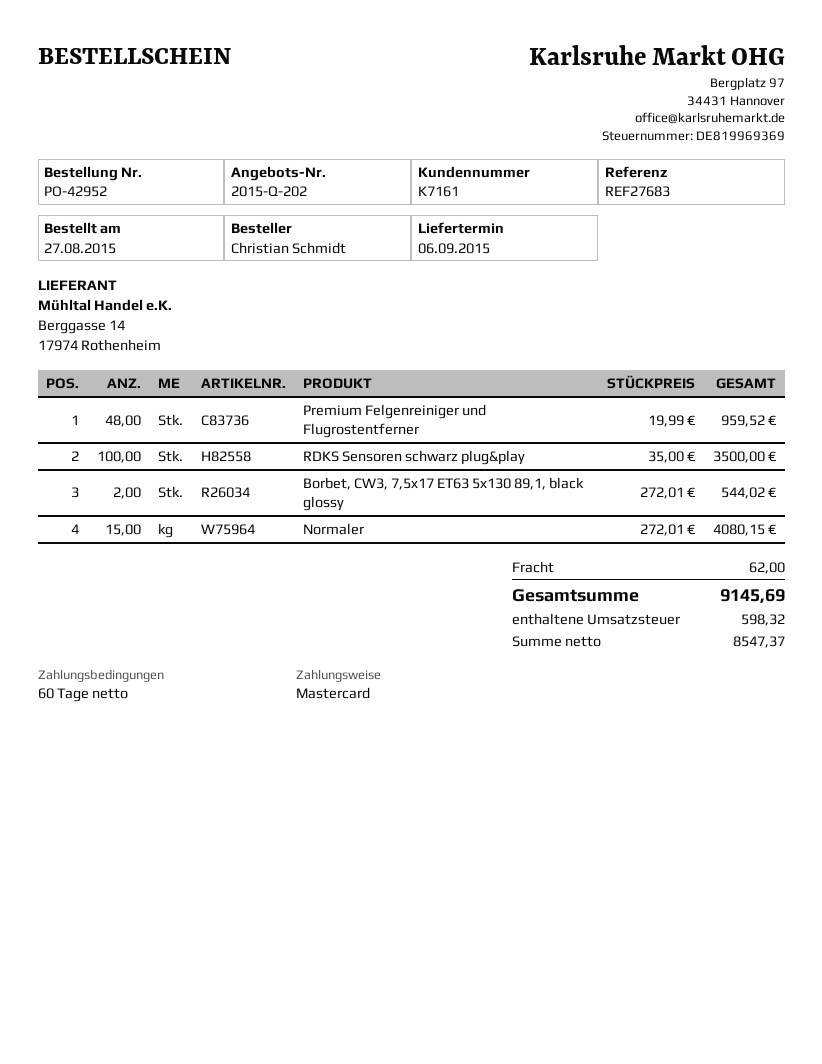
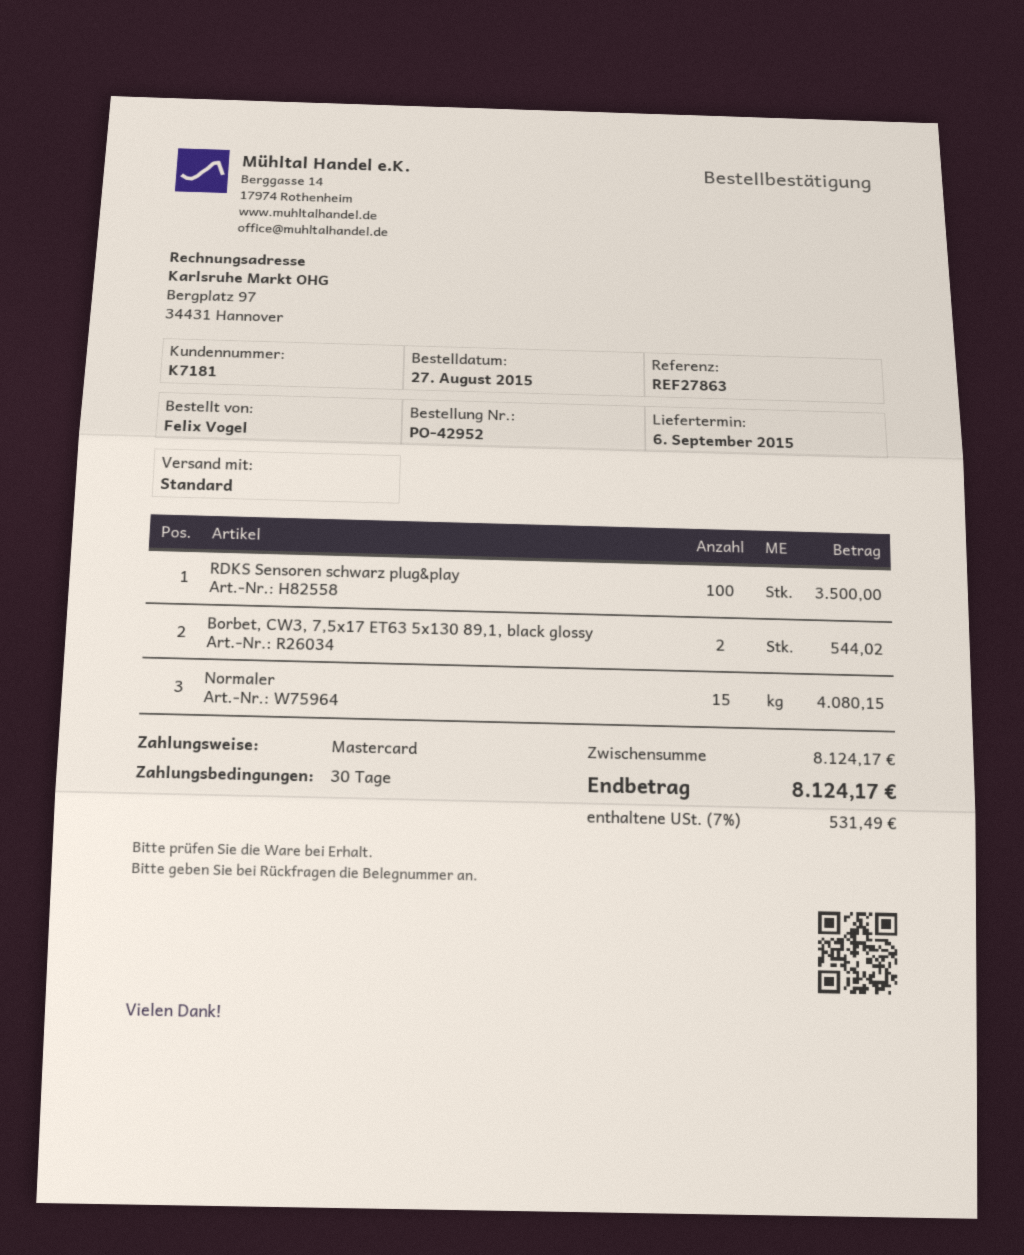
payment terms: 60 days -> 30 days
customer number: K7161 -> K7181
reference: REF27683 -> REF27863
ordered by: Christian Schmidt -> Felix Vogel
Premium Felgenreiniger und Flugrostentferner: 48 for 959.52 -> none
shipping: 62.00 -> none
tax: 598.32 -> 531.49
total: 9145.69 -> 8124.17

